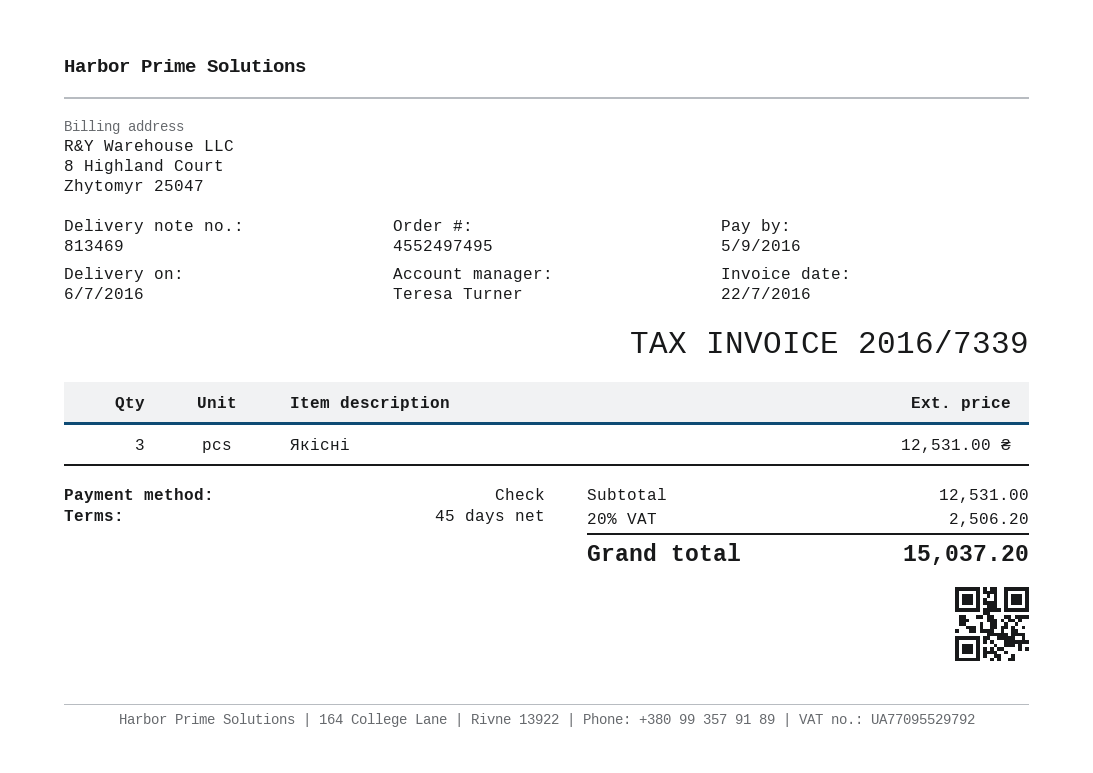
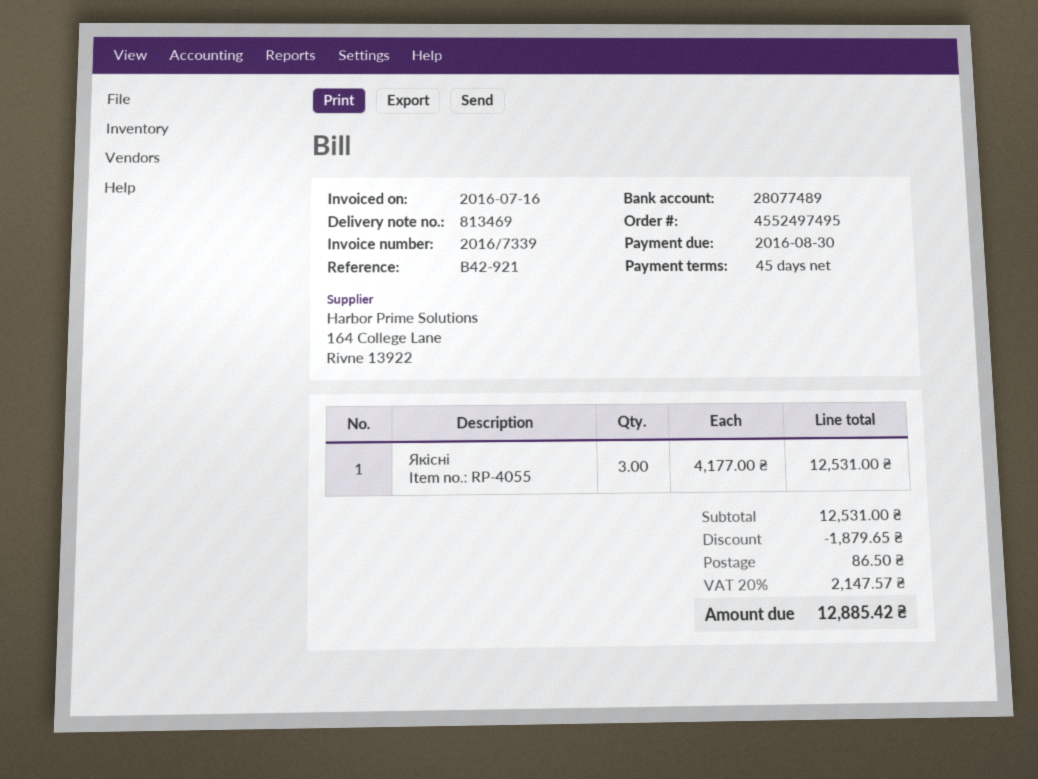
invoice date: 2016-07-22 -> 2016-07-16
due date: 2016-09-05 -> 2016-08-30
discount: none -> 1879.65
shipping: none -> 86.50
tax: 20% = 2506.20 -> 20% = 2147.57
total: 15037.20 -> 12885.42

